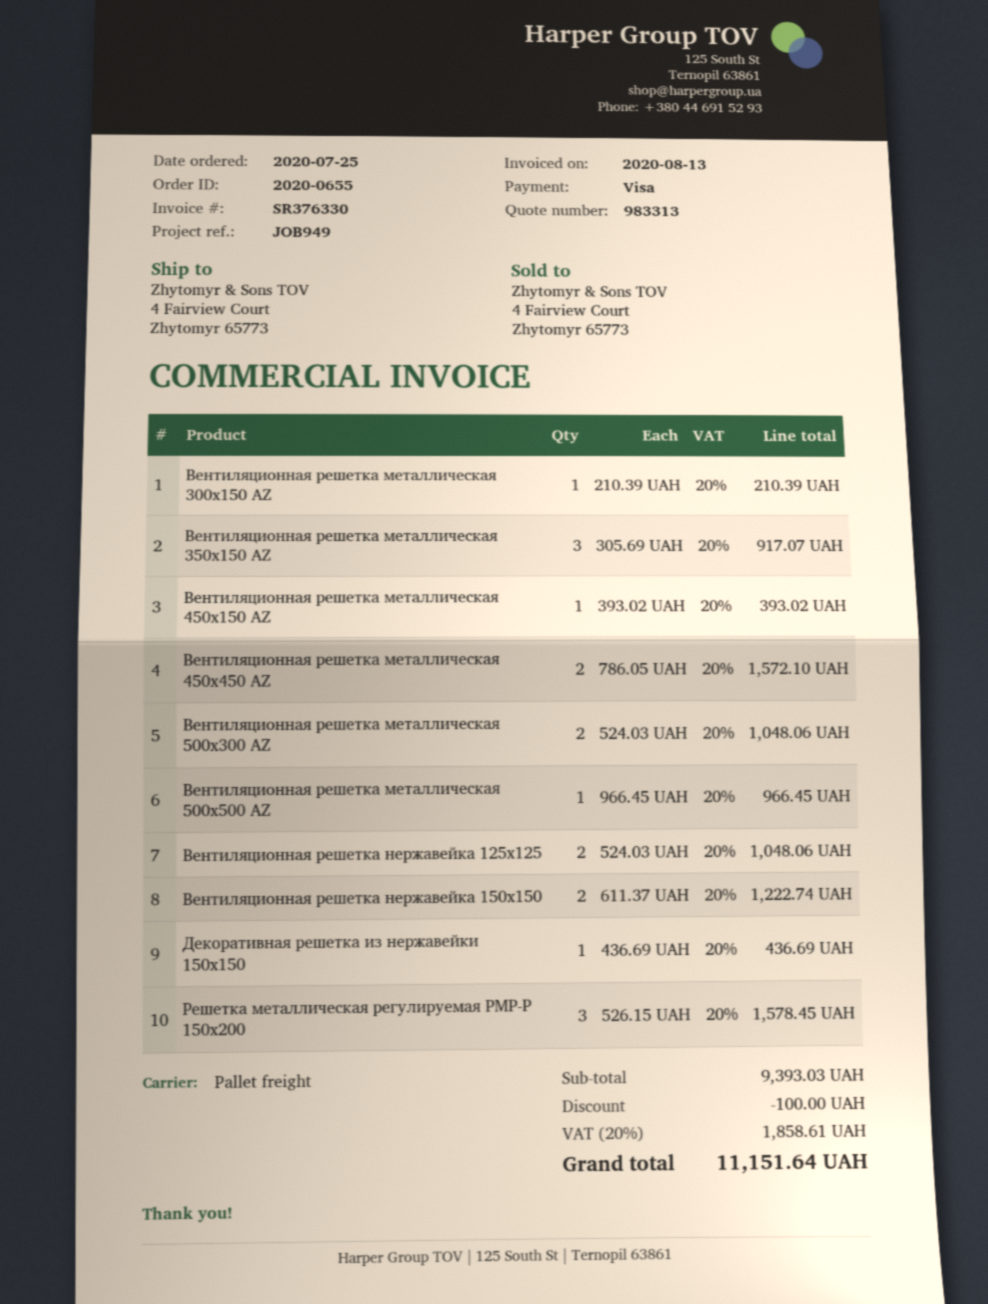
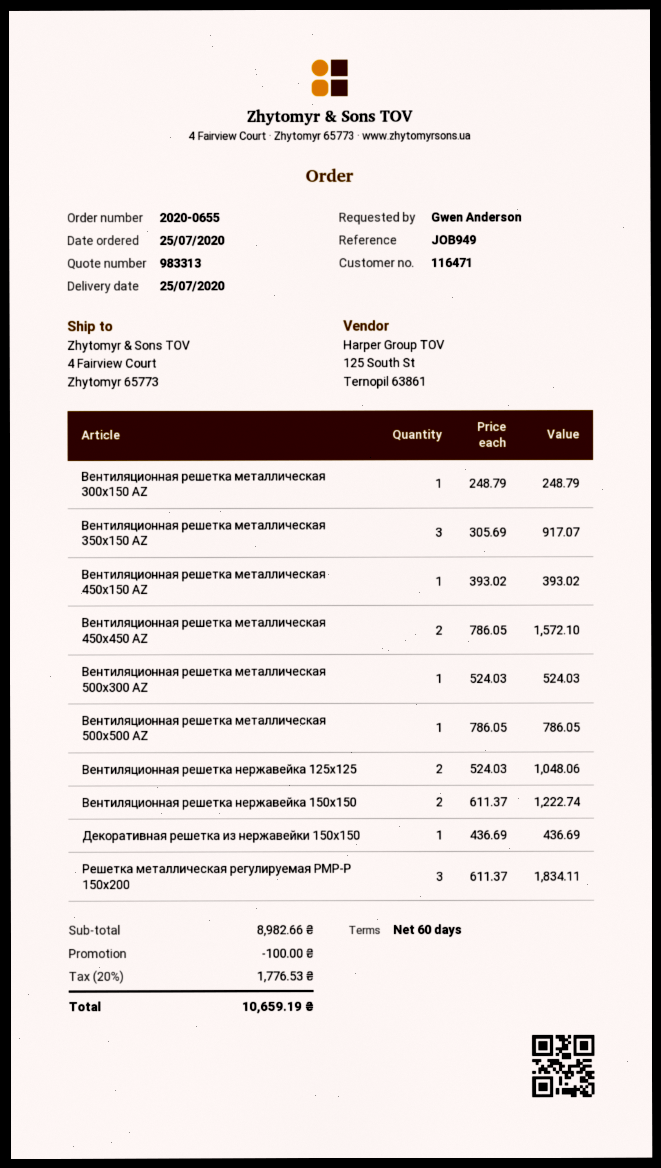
Вентиляционная решетка металлическая 300х150 AZ: 1 x 210.39 = 210.39 -> 1 x 248.79 = 248.79
Вентиляционная решетка металлическая 500х300 AZ: 2 x 524.03 = 1048.06 -> 1 x 524.03 = 524.03
Вентиляционная решетка металлическая 500х500 AZ: 1 x 966.45 = 966.45 -> 1 x 786.05 = 786.05
Решетка металлическая регулируемая РМР-P 150х200: 3 x 526.15 = 1578.45 -> 3 x 611.37 = 1834.11
subtotal: 9393.03 -> 8982.66
tax: 20% = 1858.61 -> 20% = 1776.53
total: 11151.64 -> 10659.19

